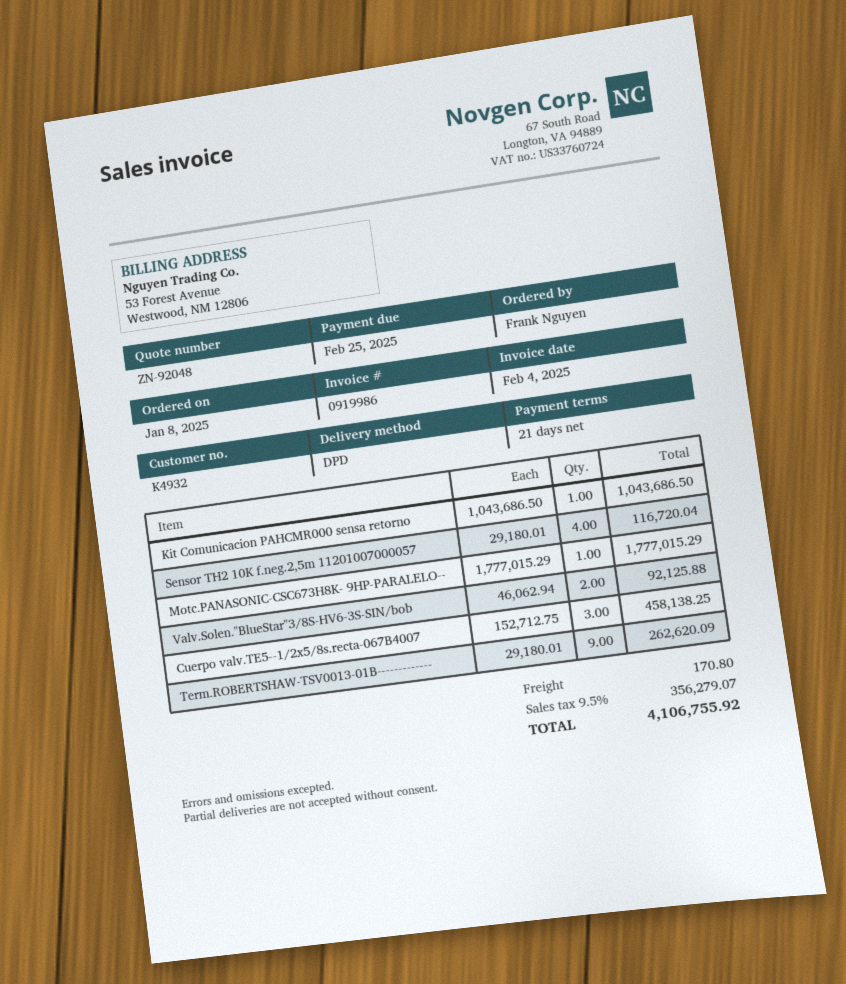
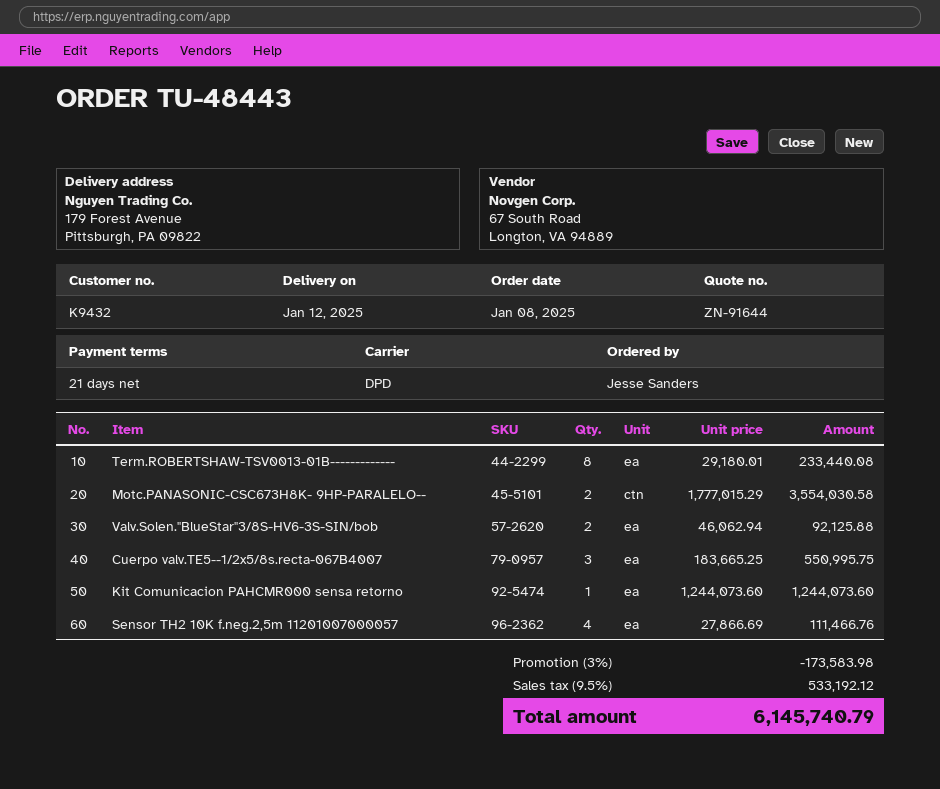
quote number: ZN-92048 -> ZN-91644
customer number: K4932 -> K9432
ordered by: Frank Nguyen -> Jesse Sanders
Kit Comunicacion PAHCMR000 sensa retorno: 1 x 1043686.50 = 1043686.50 -> 1 x 1244073.60 = 1244073.60
Sensor TH2 10K f.neg.2,5m 11201007000057: 4 x 29180.01 = 116720.04 -> 4 x 27866.69 = 111466.76
Motc.PANASONIC-CSC673H8K- 9HP-PARALELO--: 1 x 1777015.29 = 1777015.29 -> 2 x 1777015.29 = 3554030.58
Cuerpo valv.TE5--1/2x5/8s.recta-067B4007: 3 x 152712.75 = 458138.25 -> 3 x 183665.25 = 550995.75
Term.ROBERTSHAW-TSV0013-01B-------------: 9 x 29180.01 = 262620.09 -> 8 x 29180.01 = 233440.08
discount: none -> 3% = 173583.98
shipping: 170.80 -> none
tax: 9.5% = 356279.07 -> 9.5% = 533192.12
total: 4106755.92 -> 6145740.79

